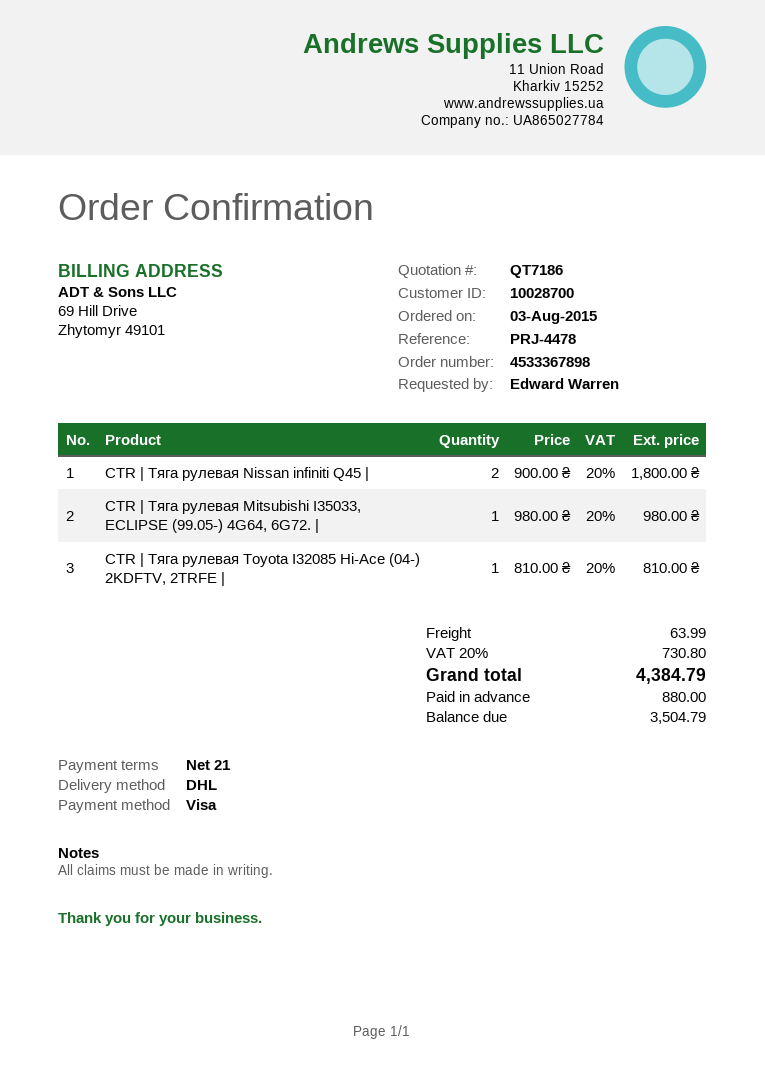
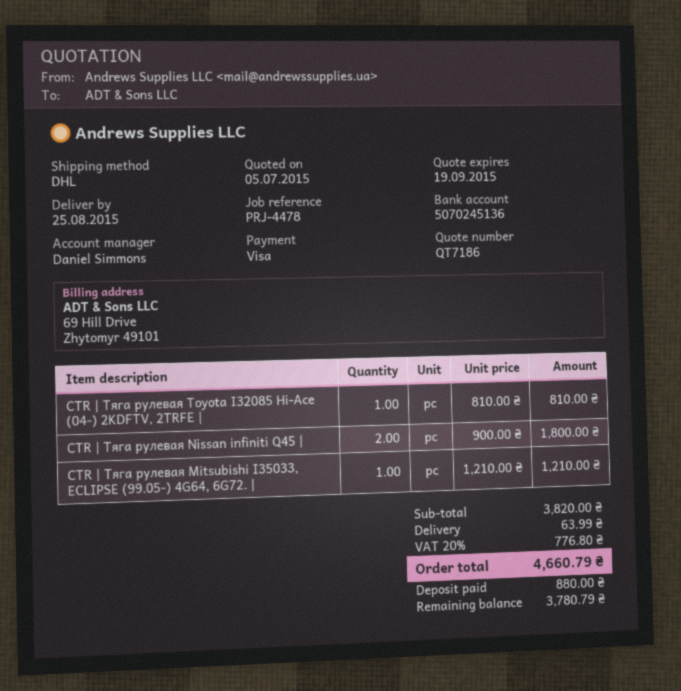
CTR | Тяга рулевая Mitsubishi I35033, ECLIPSE (99.05-) 4G64, 6G72. |: 1 x 980.00 = 980.00 -> 1 x 1210.00 = 1210.00
tax: 20% = 730.80 -> 20% = 776.80
total: 4384.79 -> 4660.79
balance: 3504.79 -> 3780.79

